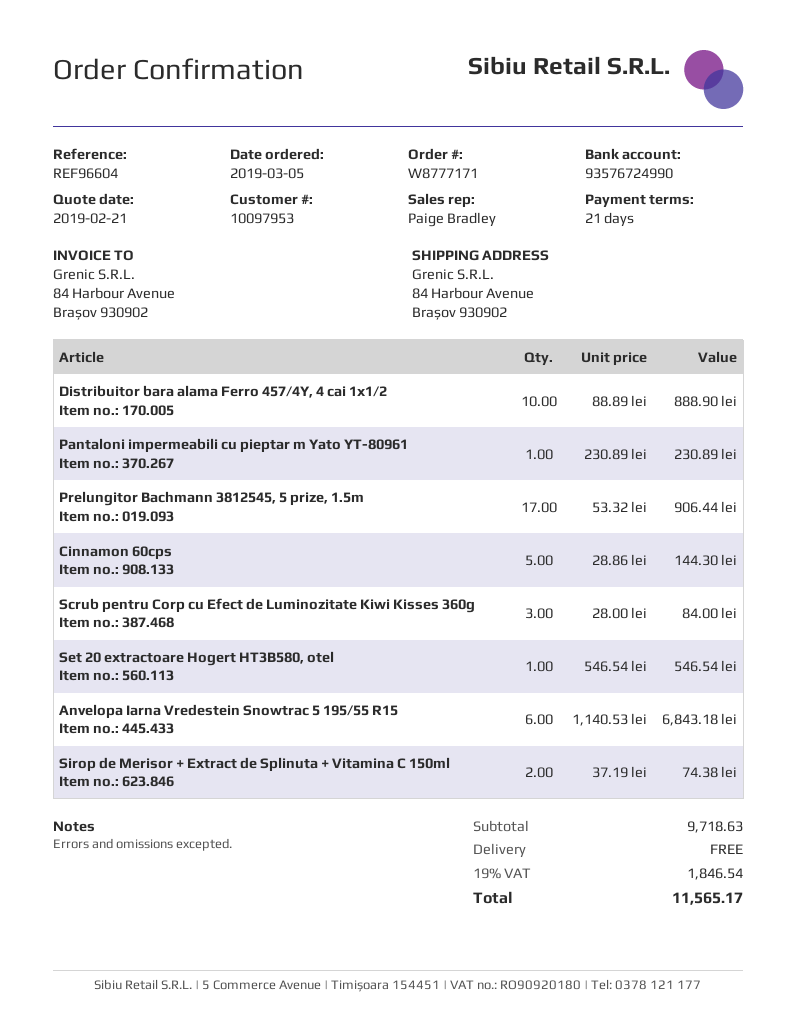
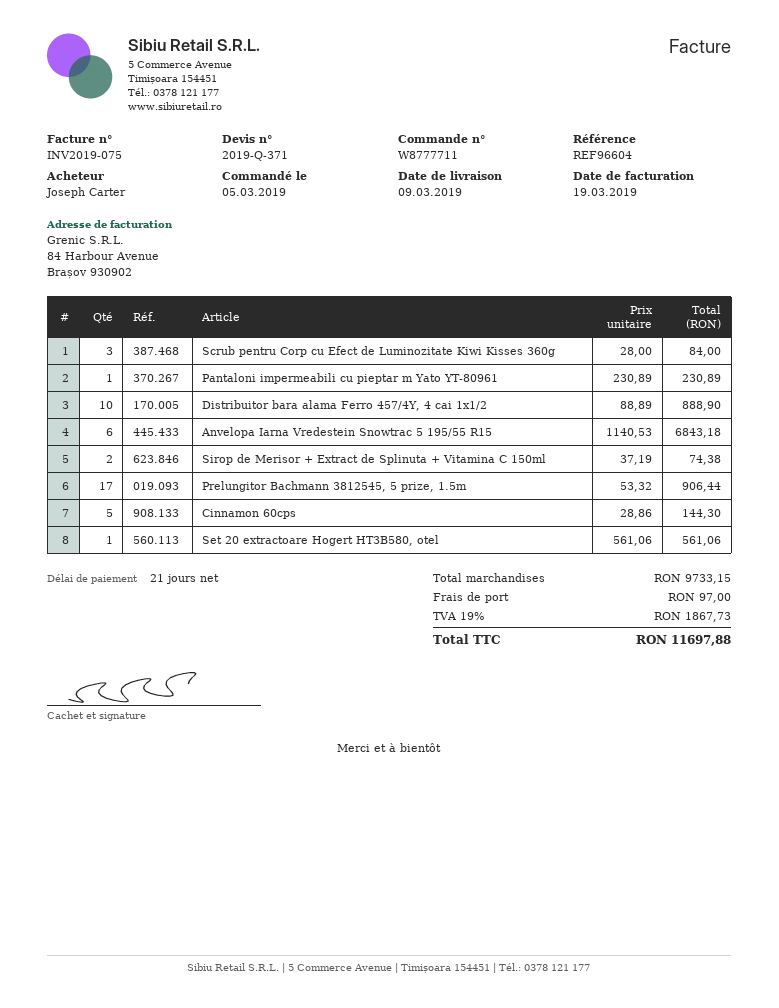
order number: W8777171 -> W8777711
Set 20 extractoare Hogert HT3B580, otel: 1 x 546.54 = 546.54 -> 1 x 561.06 = 561.06
subtotal: 9718.63 -> 9733.15
shipping: 0.00 -> 97.00
tax: 19% = 1846.54 -> 19% = 1867.73
total: 11565.17 -> 11697.88

